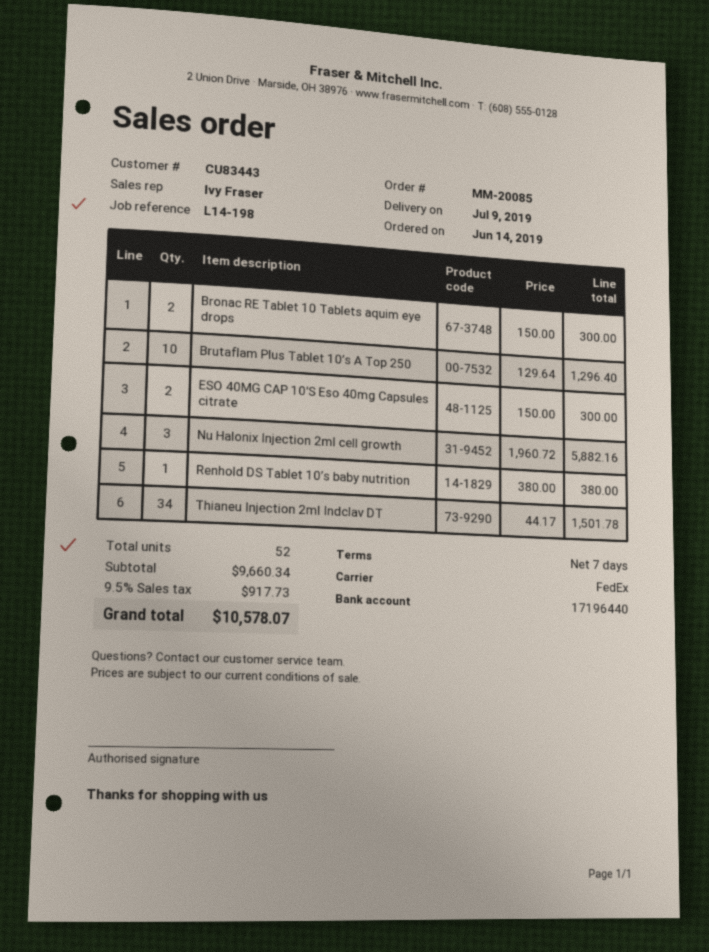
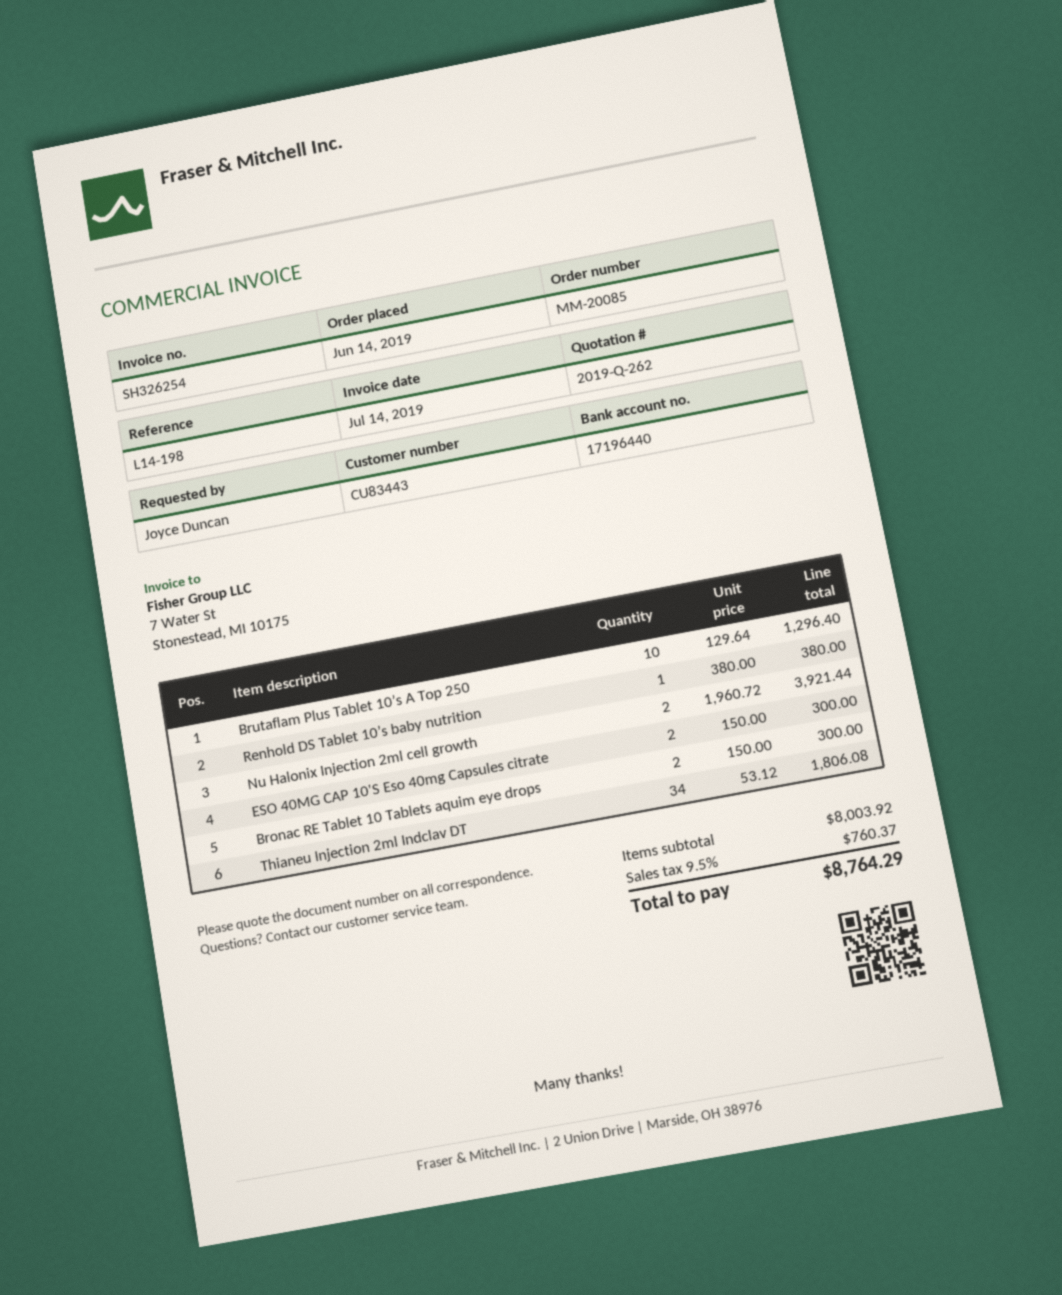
Nu Halonix Injection 2ml cell growth: 3 x 1960.72 = 5882.16 -> 2 x 1960.72 = 3921.44
Thianeu Injection 2ml Indclav DT: 34 x 44.17 = 1501.78 -> 34 x 53.12 = 1806.08
subtotal: 9660.34 -> 8003.92
tax: 9.5% = 917.73 -> 9.5% = 760.37
total: 10578.07 -> 8764.29

